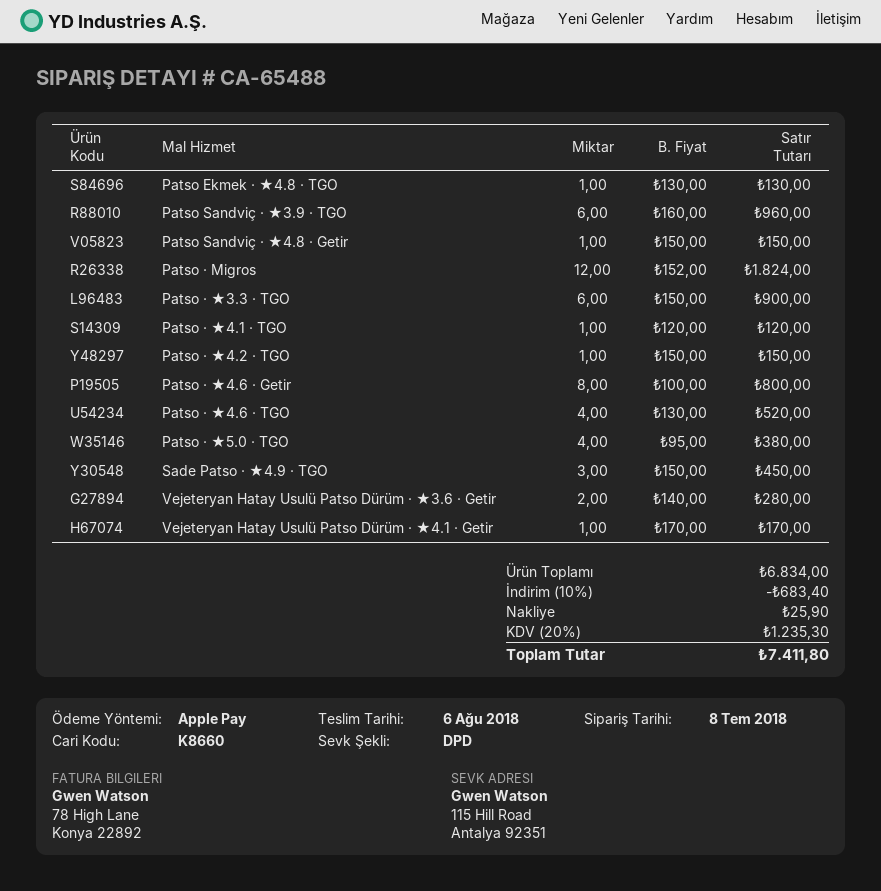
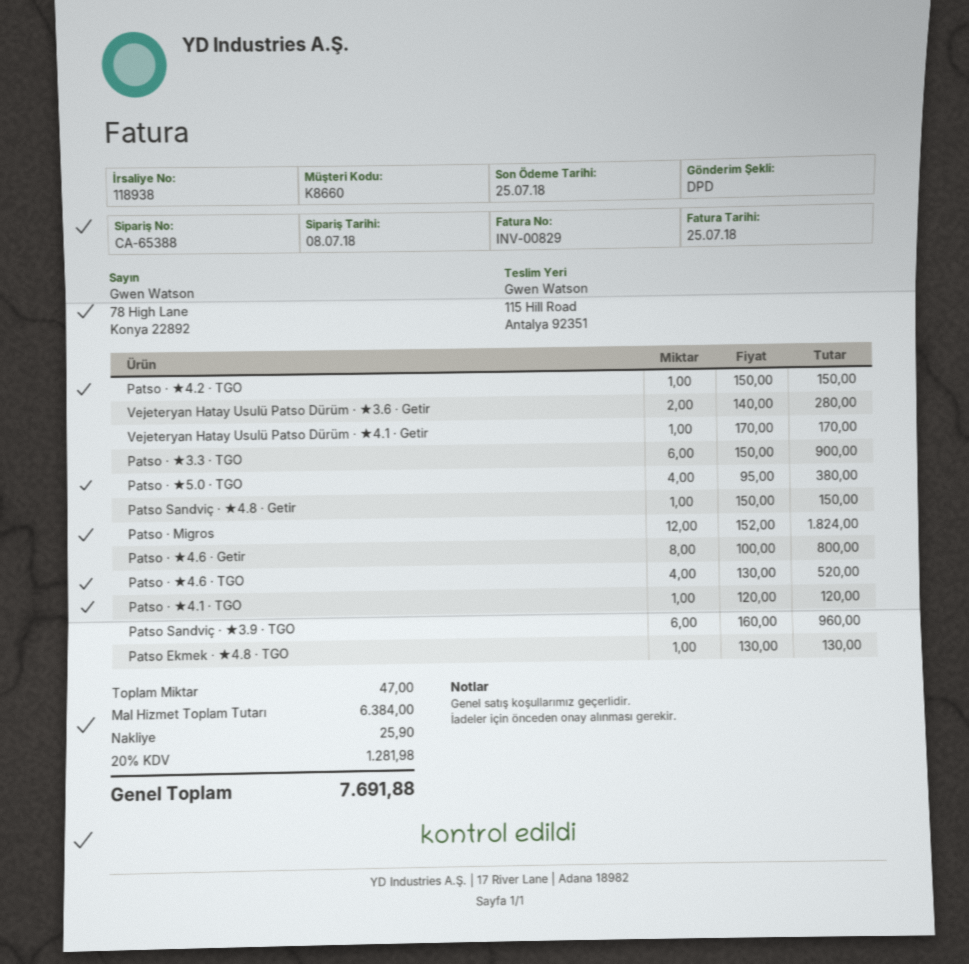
order number: CA-65488 -> CA-65388
Sade Patso · ★4.9 · TGO: 3 x 150.00 = 450.00 -> none
subtotal: 6834.00 -> 6384.00
discount: 10% = 683.40 -> none
tax: 20% = 1235.30 -> 20% = 1281.98
total: 7411.80 -> 7691.88

